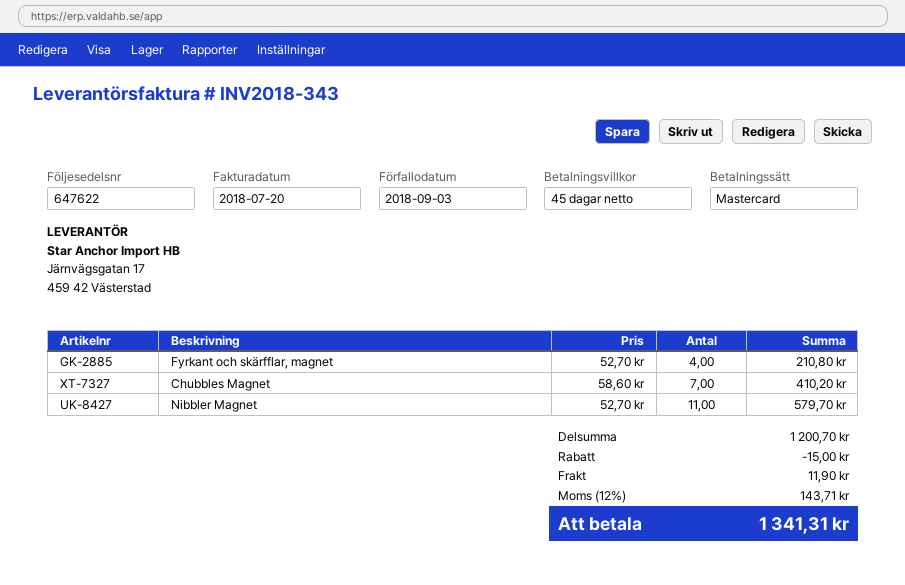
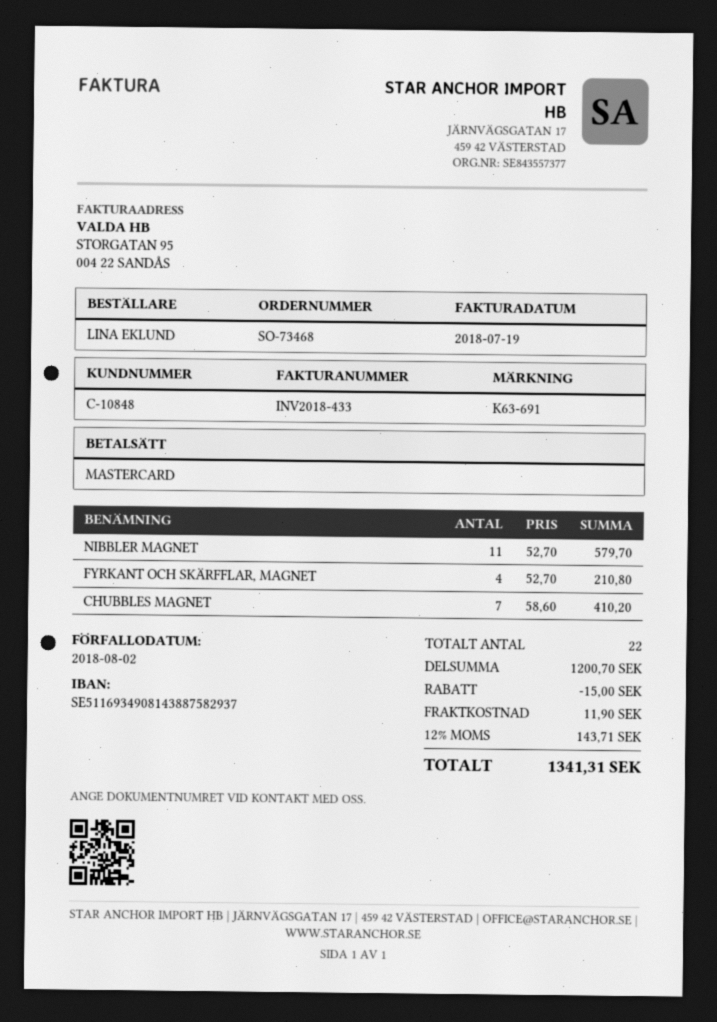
invoice number: INV2018-343 -> INV2018-433
invoice date: 2018-07-20 -> 2018-07-19
due date: 2018-09-03 -> 2018-08-02

